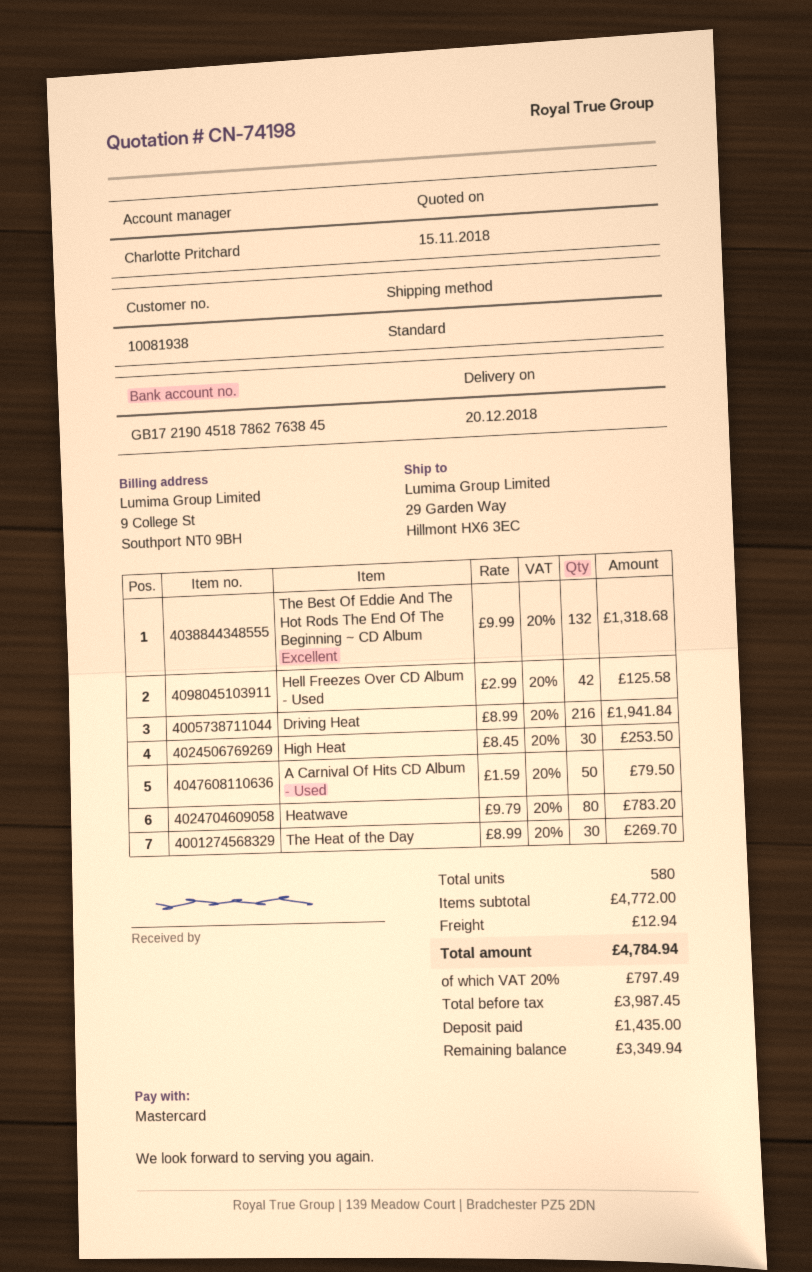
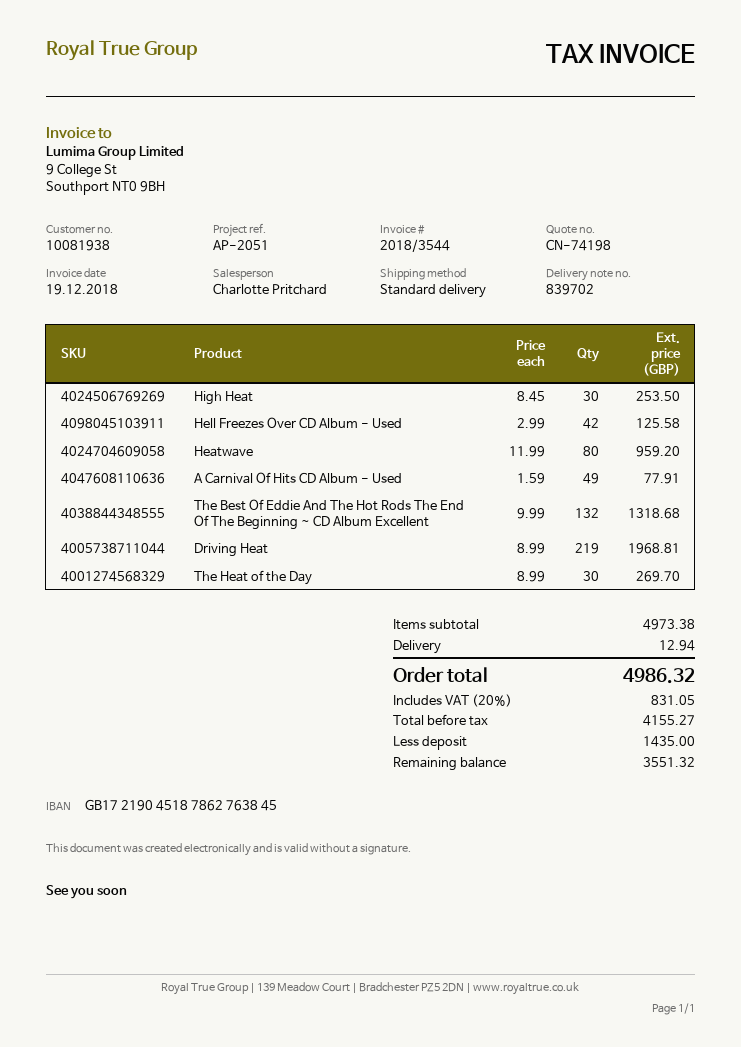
Driving Heat: 216 x 8.99 = 1941.84 -> 219 x 8.99 = 1968.81
A Carnival Of Hits CD Album - Used: 50 x 1.59 = 79.50 -> 49 x 1.59 = 77.91
Heatwave: 80 x 9.79 = 783.20 -> 80 x 11.99 = 959.20
subtotal: 4772.00 -> 4973.38
net: 3987.45 -> 4155.27
tax: 20% = 797.49 -> 20% = 831.05
total: 4784.94 -> 4986.32
balance: 3349.94 -> 3551.32

